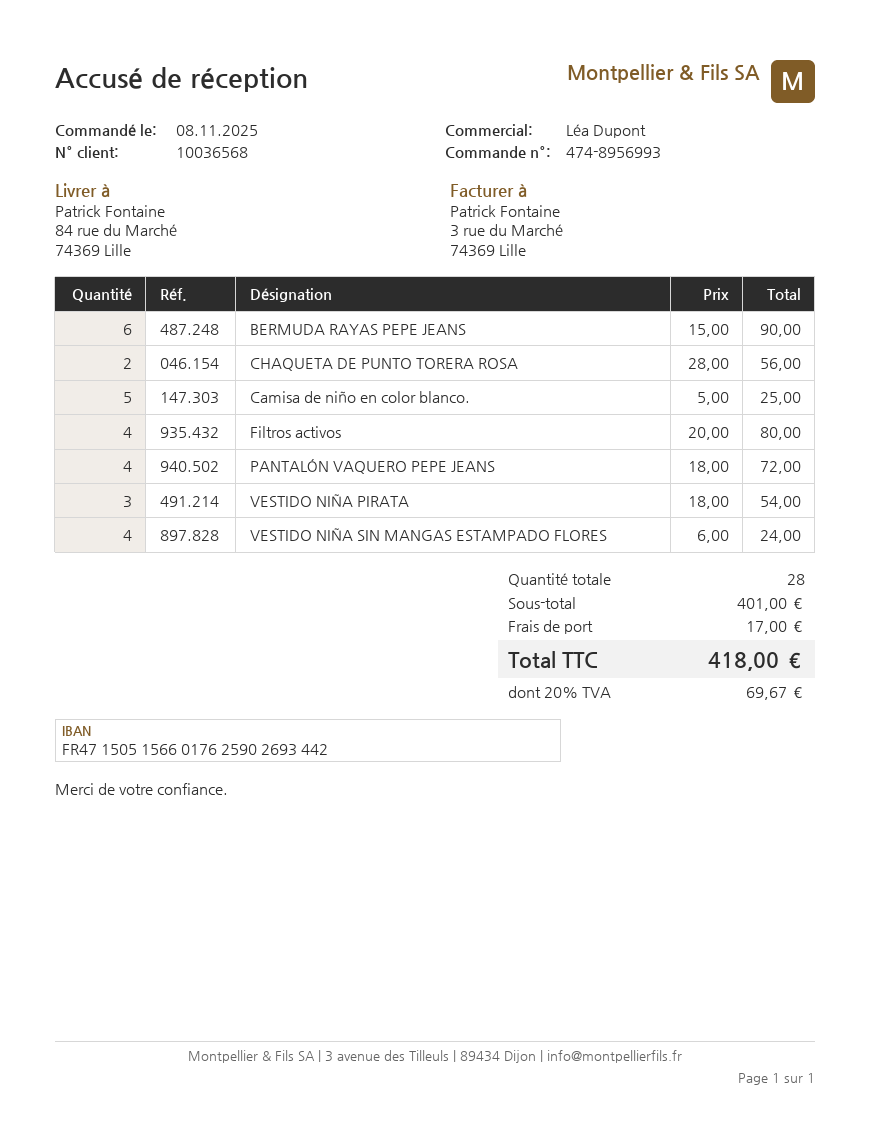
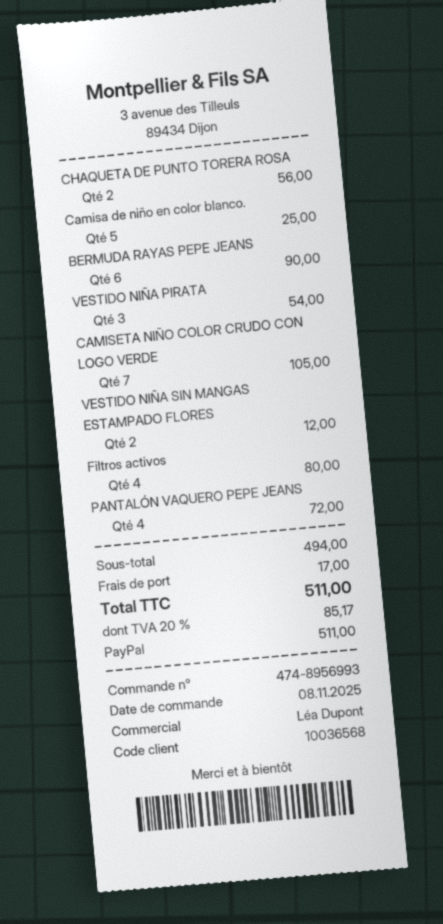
VESTIDO NIÑA SIN MANGAS ESTAMPADO FLORES: 4 for 24.00 -> 2 for 12.00
CAMISETA NIÑO COLOR CRUDO CON LOGO VERDE: none -> 7 for 105.00
subtotal: 401.00 -> 494.00
tax: 20% = 69.67 -> 20% = 85.17
total: 418.00 -> 511.00

